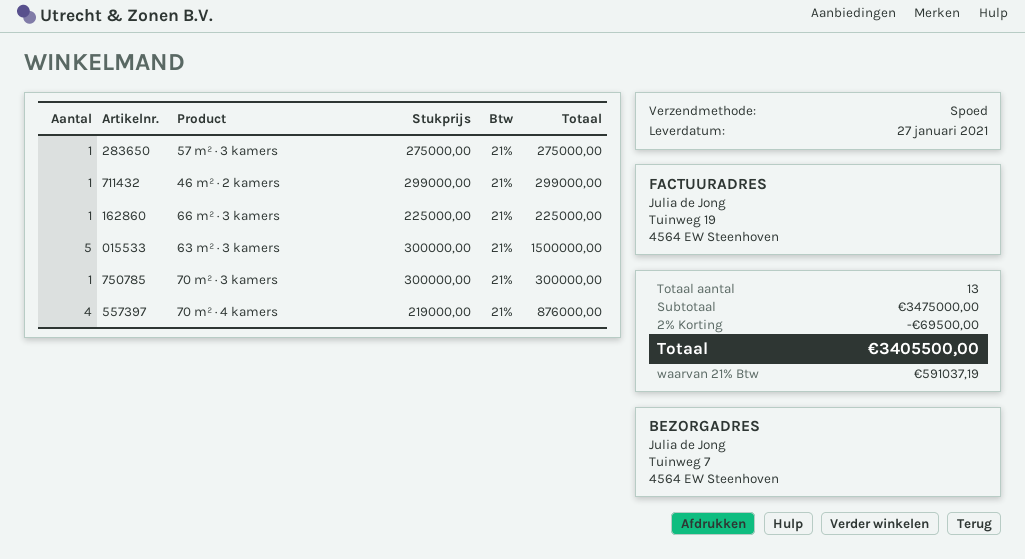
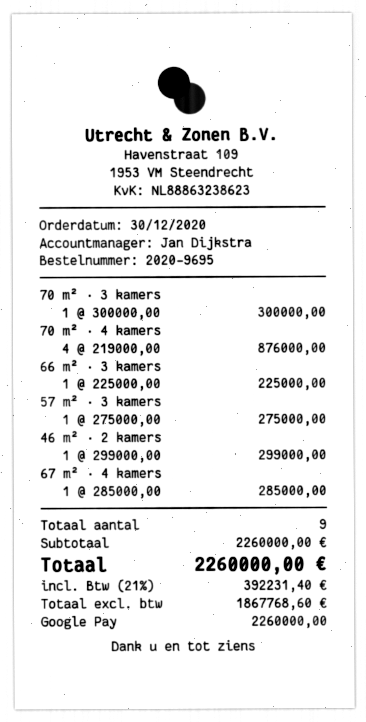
63 m² · 3 kamers: 5 x 300000.00 = 1500000.00 -> none
67 m² · 4 kamers: none -> 1 x 285000.00 = 285000.00
total quantity: 13 -> 9
subtotal: 3475000.00 -> 2260000.00
discount: 2% = 69500.00 -> none
tax: 21% = 591037.19 -> 21% = 392231.40
total: 3405500.00 -> 2260000.00

